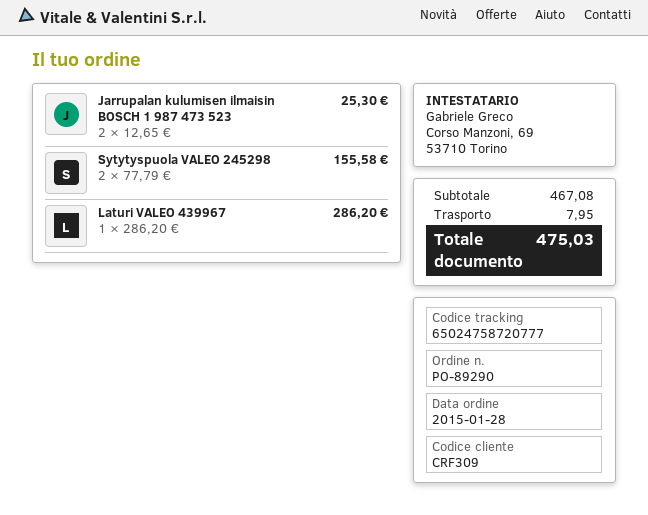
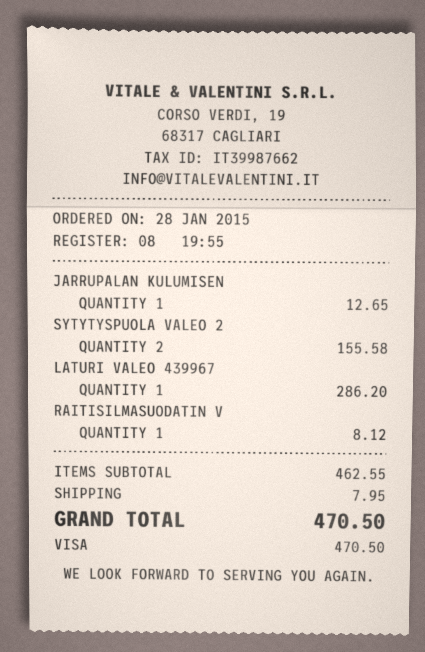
Jarrupalan kulumisen ilmaisin BOSCH 1 987 473 523: 2 for 25.30 -> 1 for 12.65
RAITISILMASUODATIN V: none -> 1 for 8.12
subtotal: 467.08 -> 462.55
total: 475.03 -> 470.50

